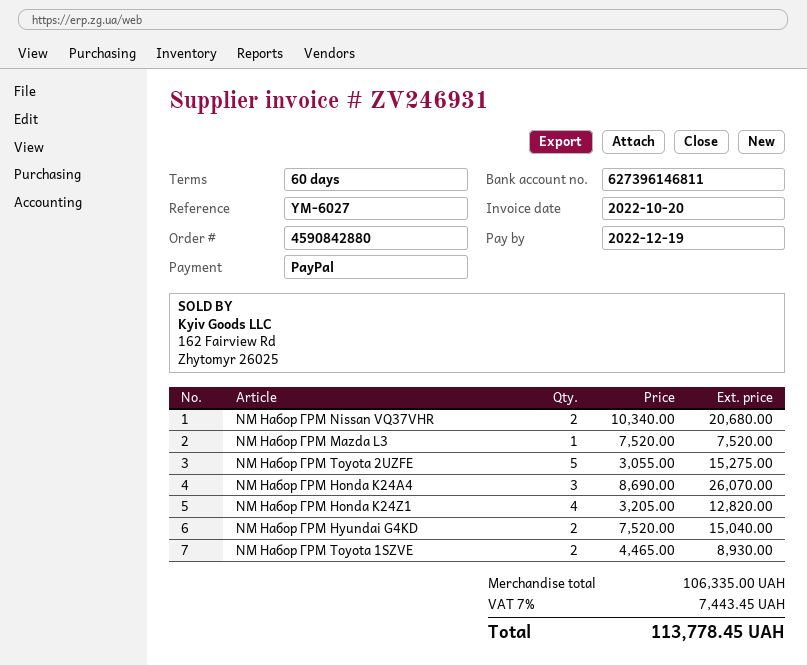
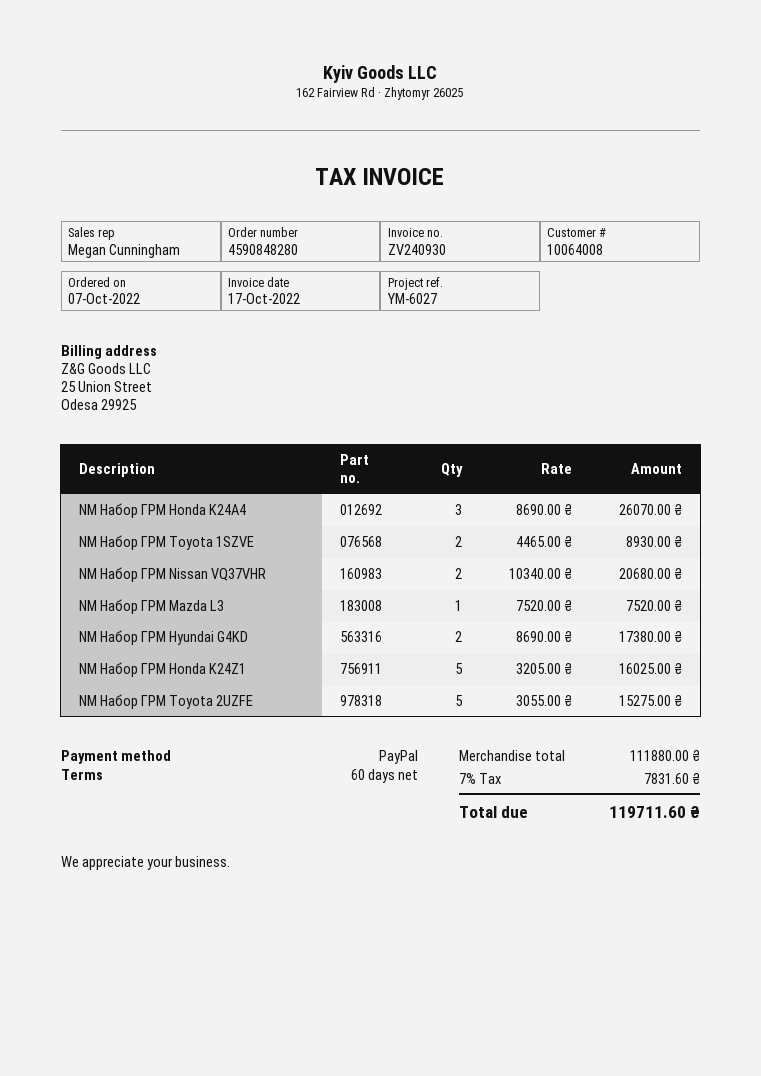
order number: 4590842880 -> 4590848280
invoice number: ZV246931 -> ZV240930
invoice date: 2022-10-20 -> 2022-10-17
NM Набор ГРМ Honda K24Z1: 4 x 3205.00 = 12820.00 -> 5 x 3205.00 = 16025.00
NM Набор ГРМ Hyundai G4KD: 2 x 7520.00 = 15040.00 -> 2 x 8690.00 = 17380.00
subtotal: 106335.00 -> 111880.00
tax: 7% = 7443.45 -> 7% = 7831.60
total: 113778.45 -> 119711.60

